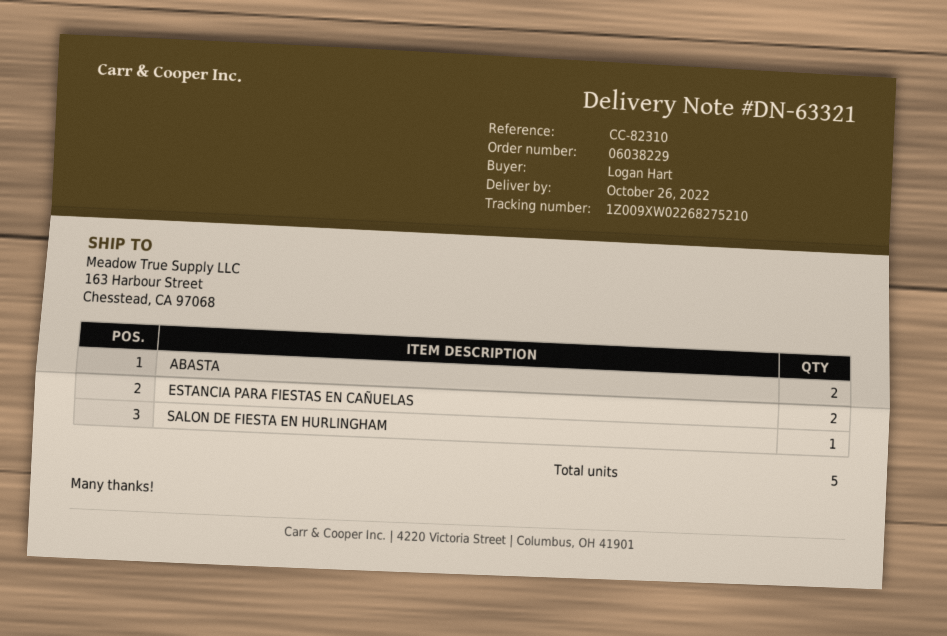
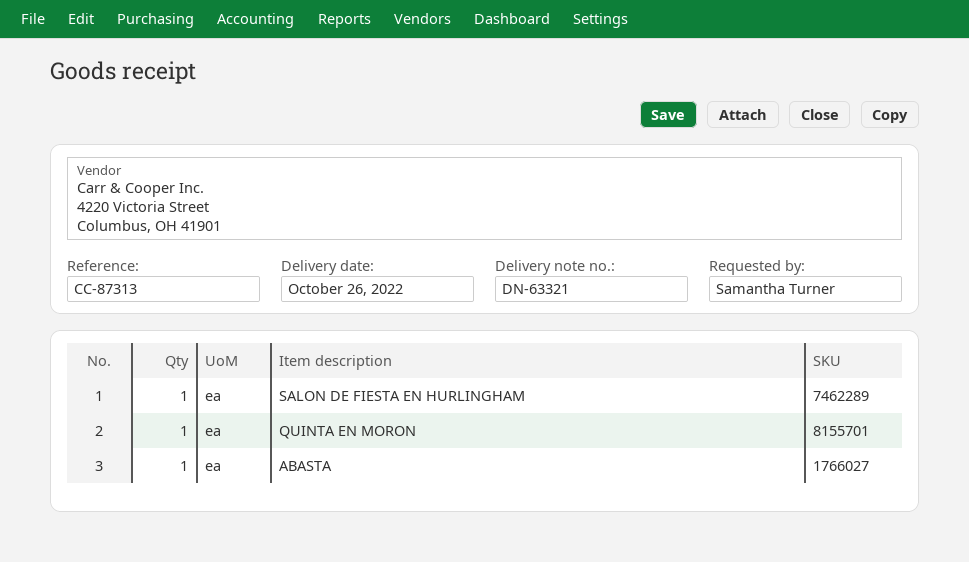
reference: CC-82310 -> CC-87313
ordered by: Logan Hart -> Samantha Turner
ABASTA: 2 -> 1
ESTANCIA PARA FIESTAS EN CAÑUELAS: 2 -> none
QUINTA EN MORON: none -> 1

